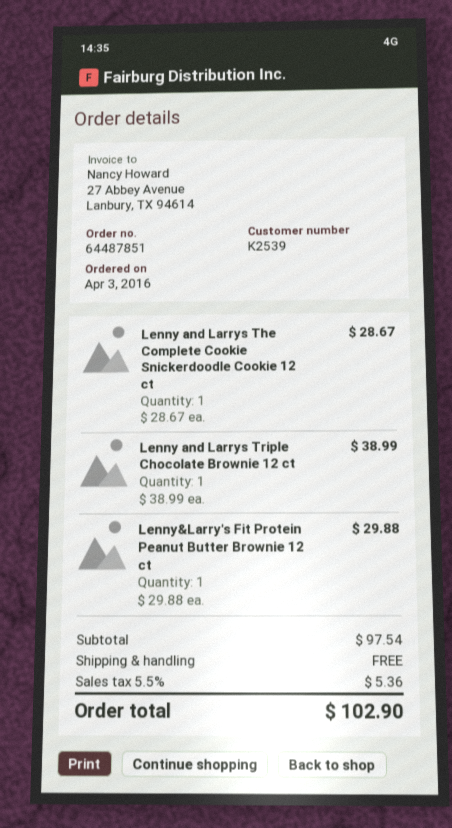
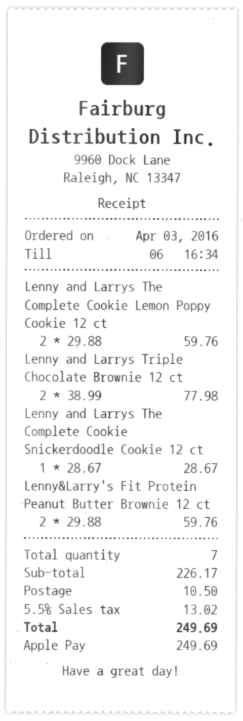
Lenny and Larrys Triple Chocolate Brownie 12 ct: 1 x 38.99 = 38.99 -> 2 x 38.99 = 77.98
Lenny&Larry's Fit Protein Peanut Butter Brownie 12 ct: 1 x 29.88 = 29.88 -> 2 x 29.88 = 59.76
Lenny and Larrys The Complete Cookie Lemon Poppy Cookie 12 ct: none -> 2 x 29.88 = 59.76
subtotal: 97.54 -> 226.17
shipping: 0.00 -> 10.50
tax: 5.5% = 5.36 -> 5.5% = 13.02
total: 102.90 -> 249.69

